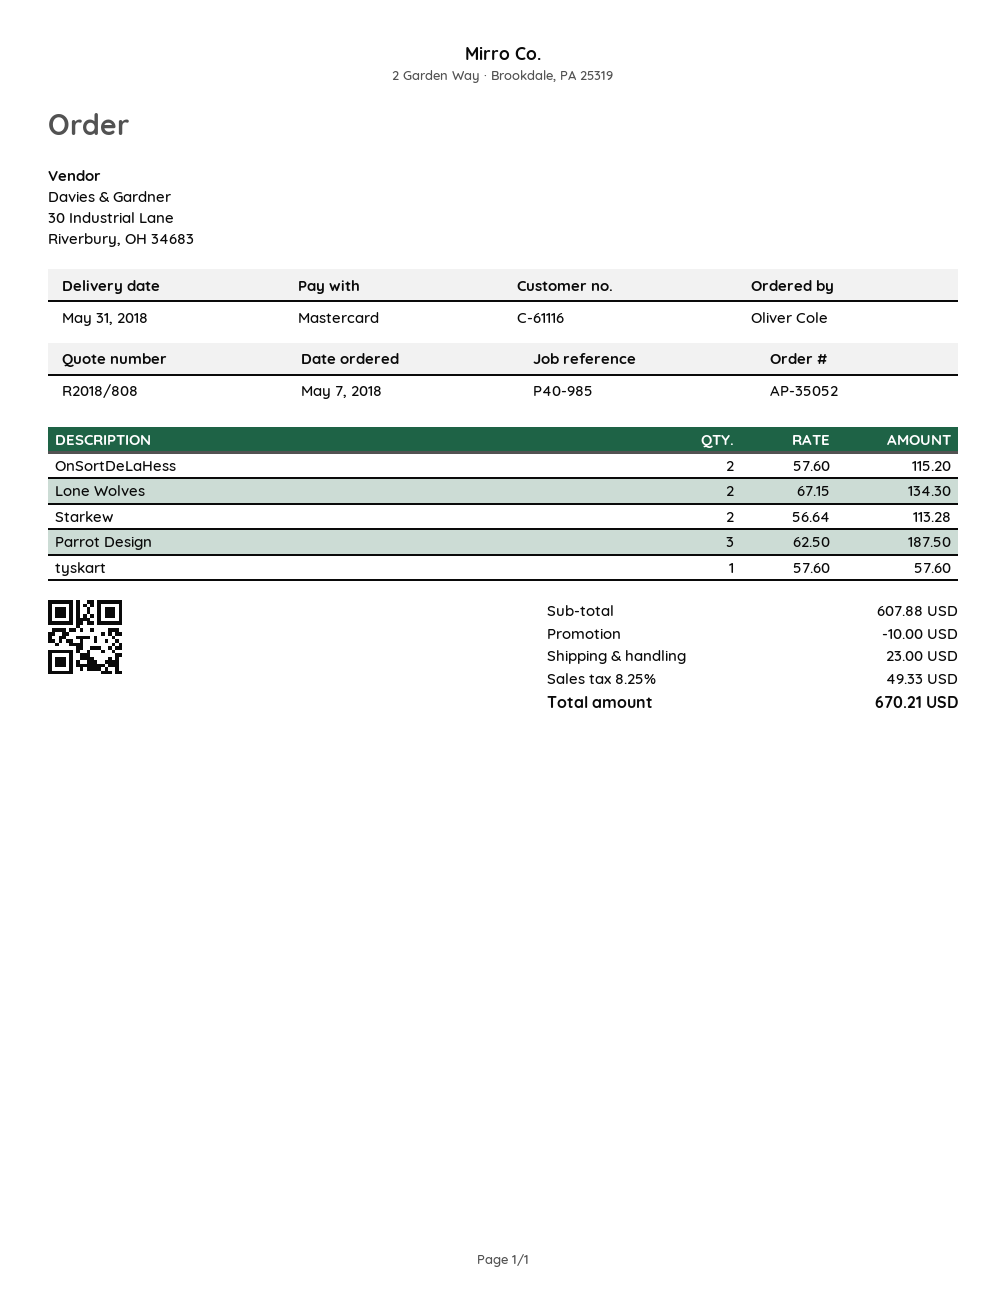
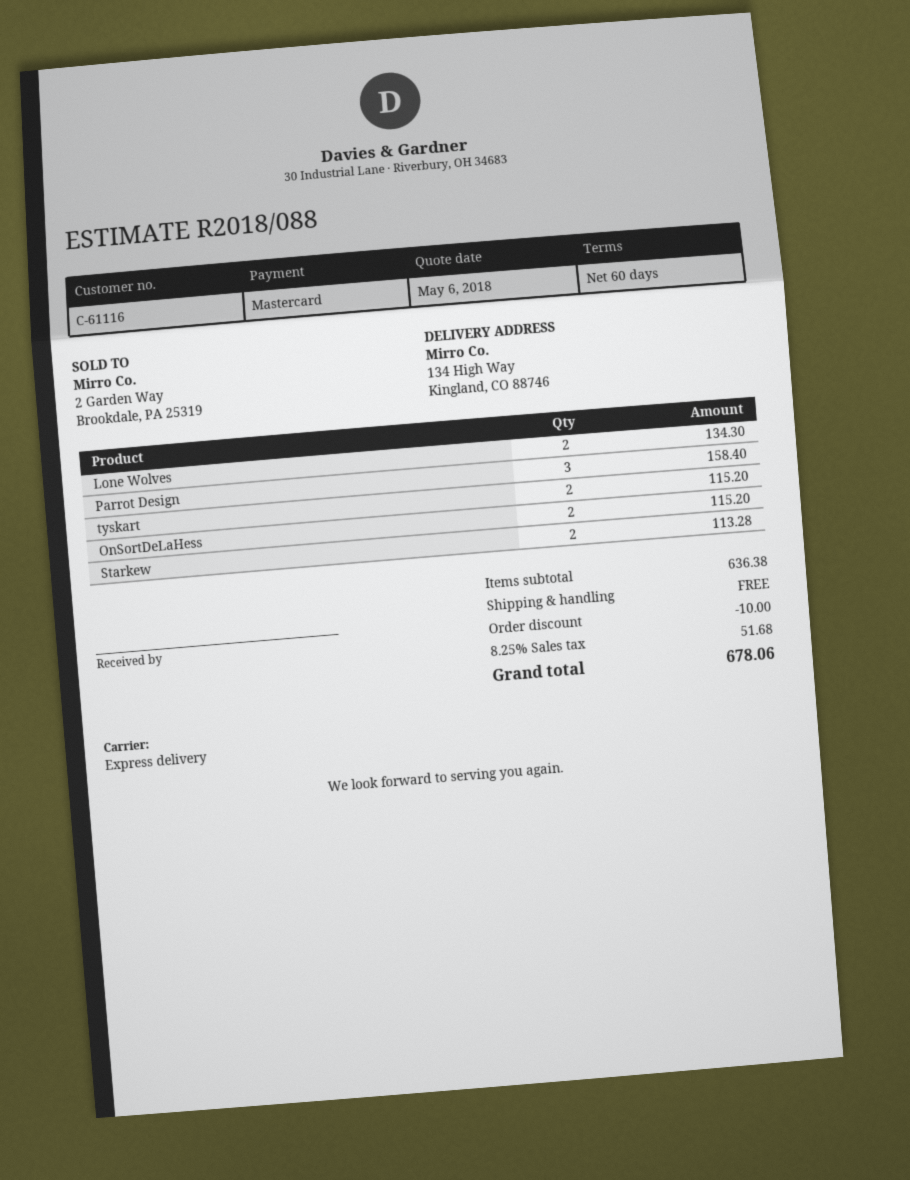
quote number: R2018/808 -> R2018/088
Parrot Design: 3 for 187.50 -> 3 for 158.40
tyskart: 1 for 57.60 -> 2 for 115.20
subtotal: 607.88 -> 636.38
shipping: 23.00 -> 0.00
tax: 8.25% = 49.33 -> 8.25% = 51.68
total: 670.21 -> 678.06

